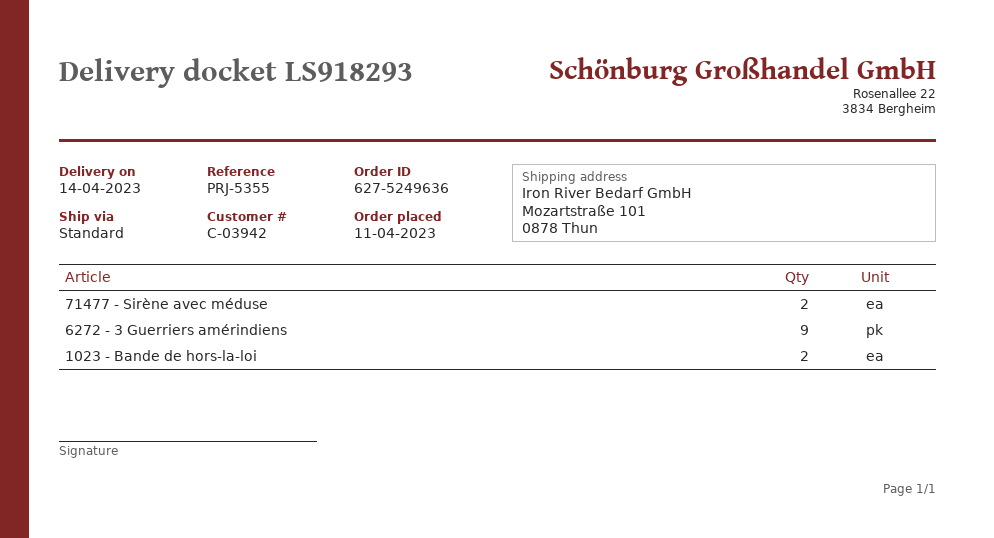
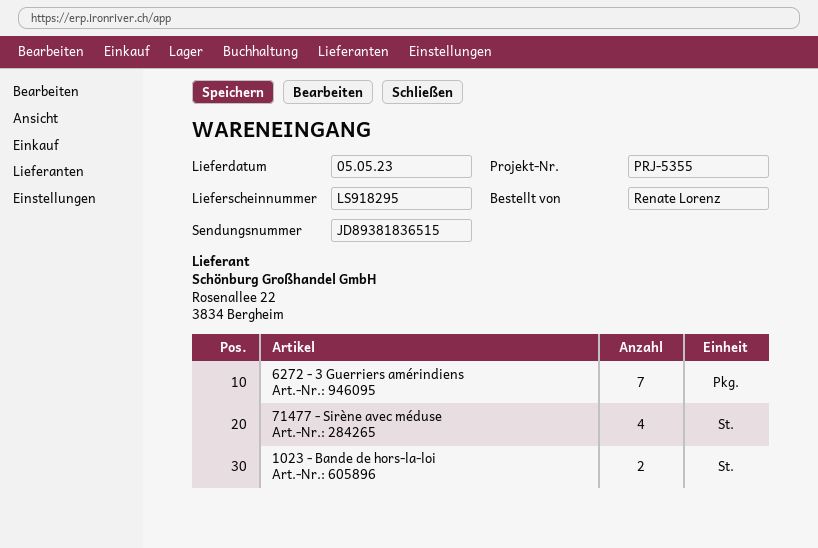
delivery note number: LS918293 -> LS918295
delivery date: 2023-04-14 -> 2023-05-05
71477 - Sirène avec méduse: 2 -> 4
6272 - 3 Guerriers amérindiens: 9 -> 7

